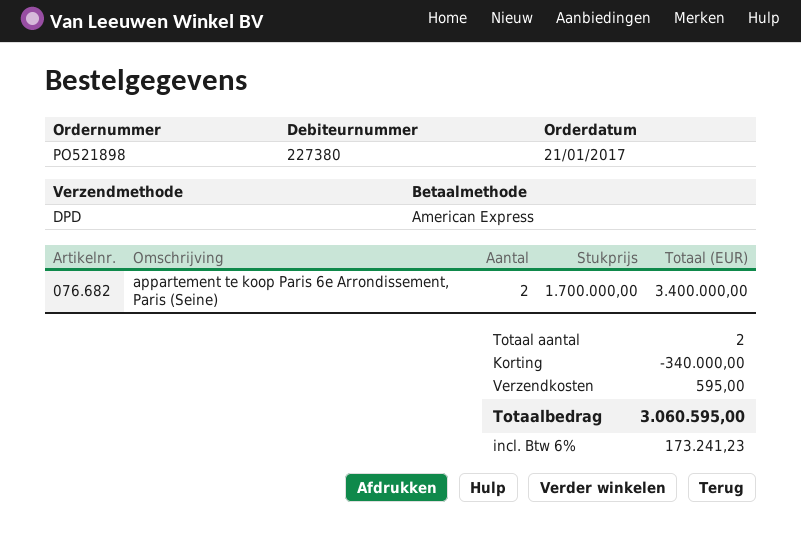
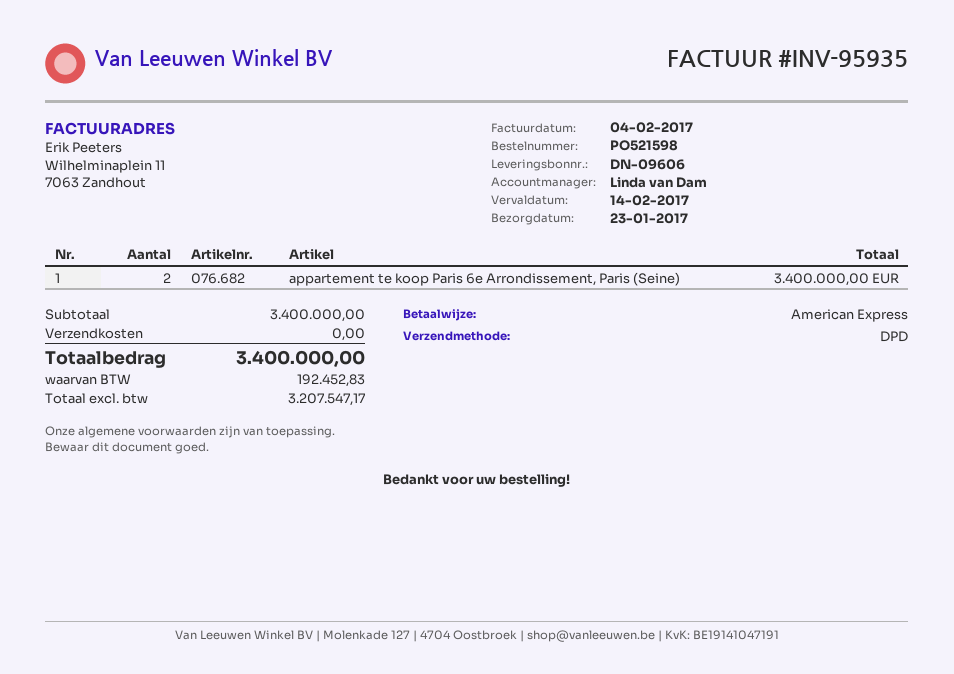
order number: PO521898 -> PO521598
discount: 340000.00 -> none
shipping: 595.00 -> 0.00
tax: 173241.23 -> 192452.83
total: 3060595.00 -> 3400000.00

